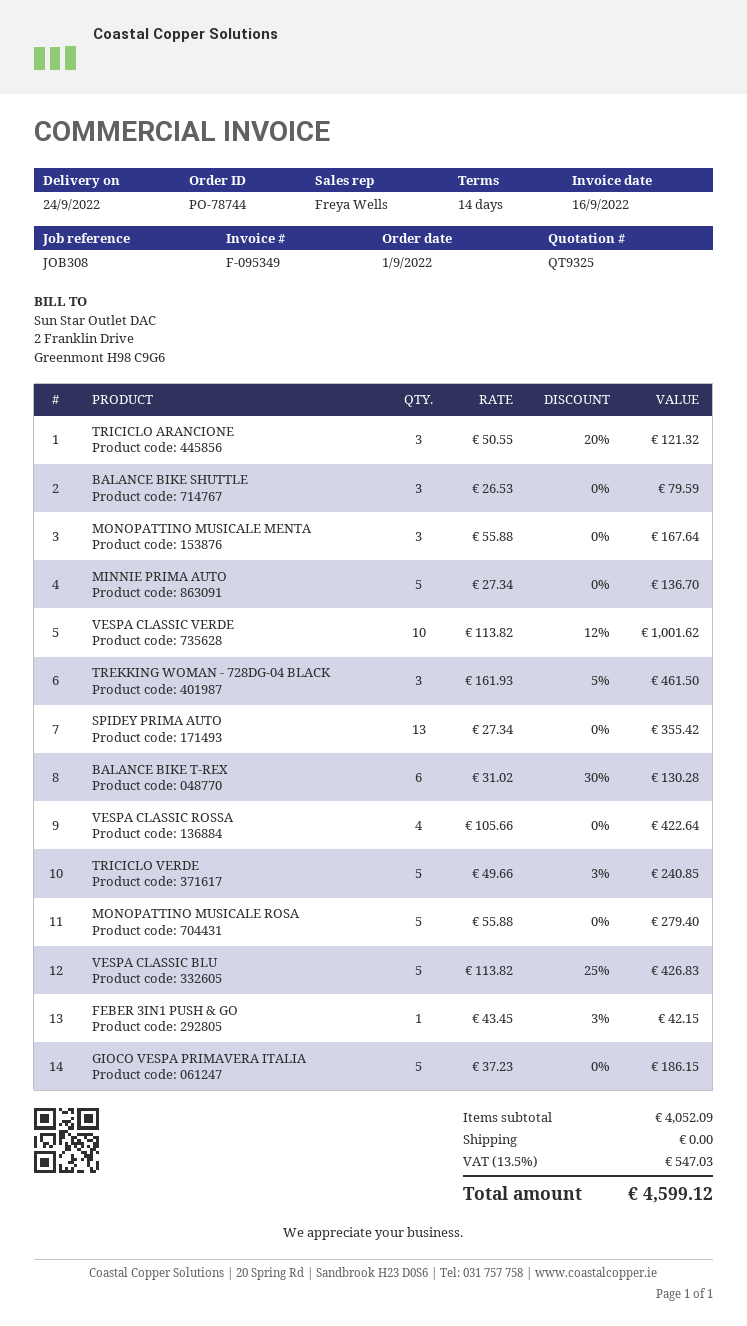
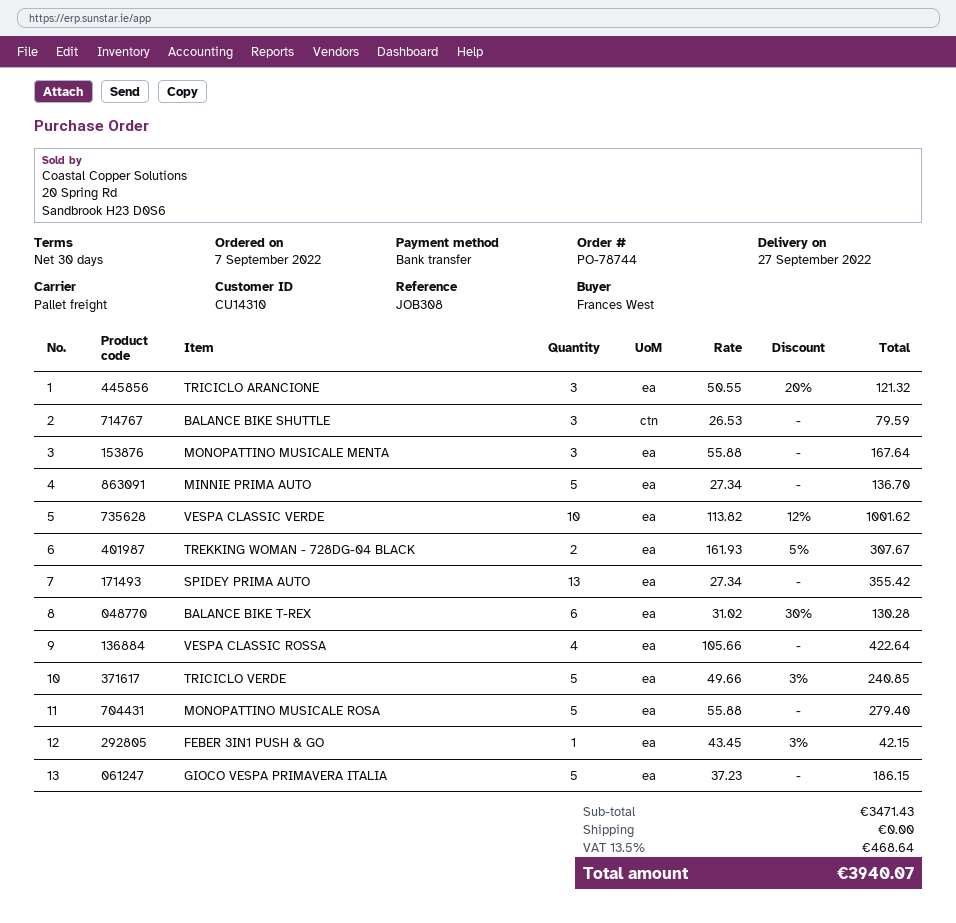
order date: 2022-09-01 -> 2022-09-07
delivery date: 2022-09-24 -> 2022-09-27
payment terms: 14 days -> 30 days
TREKKING WOMAN - 728DG-04 BLACK: 3 x 161.93 - 5% = 461.50 -> 2 x 161.93 - 5% = 307.67
VESPA CLASSIC BLU: 5 x 113.82 - 25% = 426.83 -> none
subtotal: 4052.09 -> 3471.43
tax: 13.5% = 547.03 -> 13.5% = 468.64
total: 4599.12 -> 3940.07

